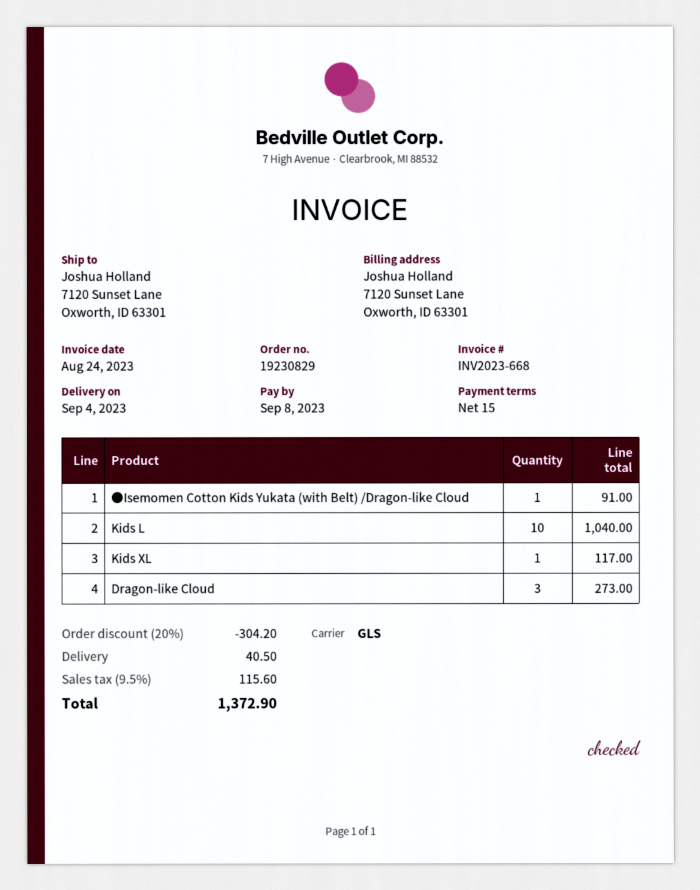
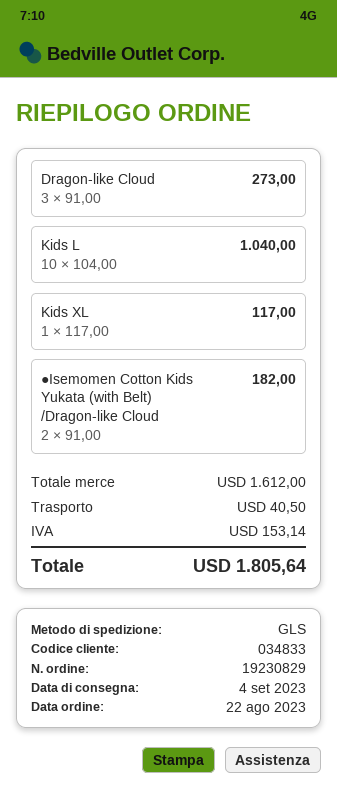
●Isemomen Cotton Kids Yukata (with Belt) /Dragon-like Cloud: 1 for 91.00 -> 2 for 182.00
discount: 20% = 304.20 -> none
tax: 115.60 -> 153.14
total: 1372.90 -> 1805.64

